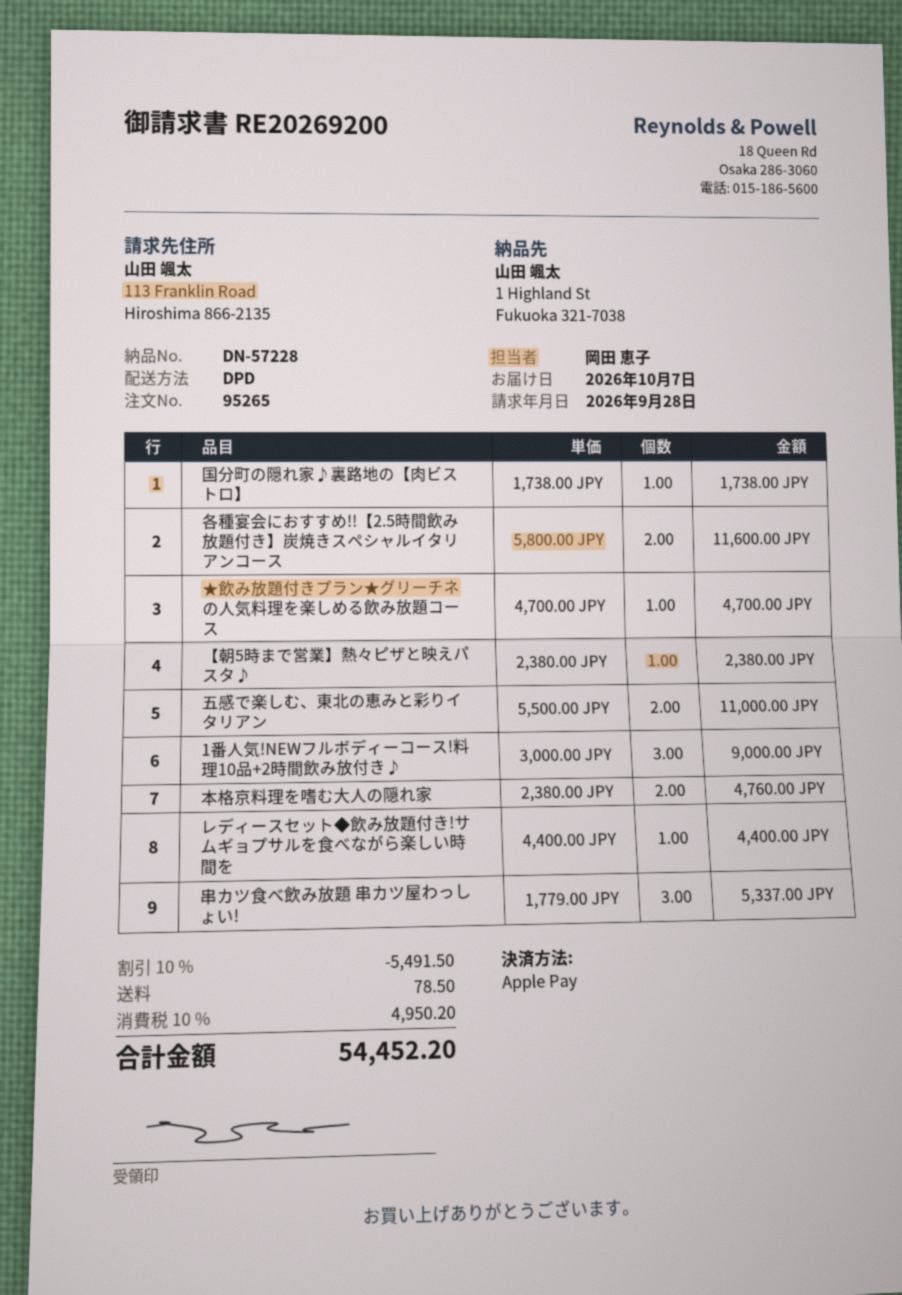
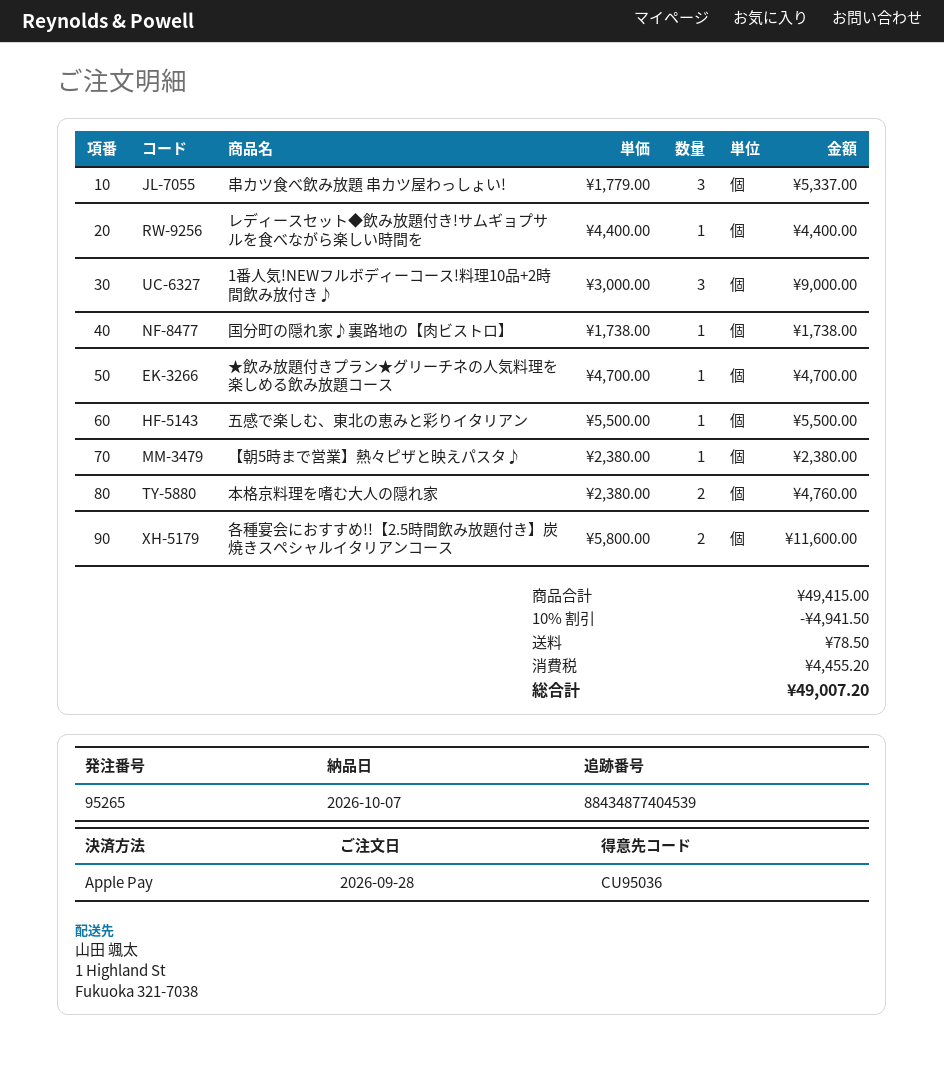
五感で楽しむ、東北の恵みと彩りイタリアン: 2 x 5500.00 = 11000.00 -> 1 x 5500.00 = 5500.00
discount: 10% = 5491.50 -> 10% = 4941.50
tax: 4950.20 -> 4455.20
total: 54452.20 -> 49007.20

